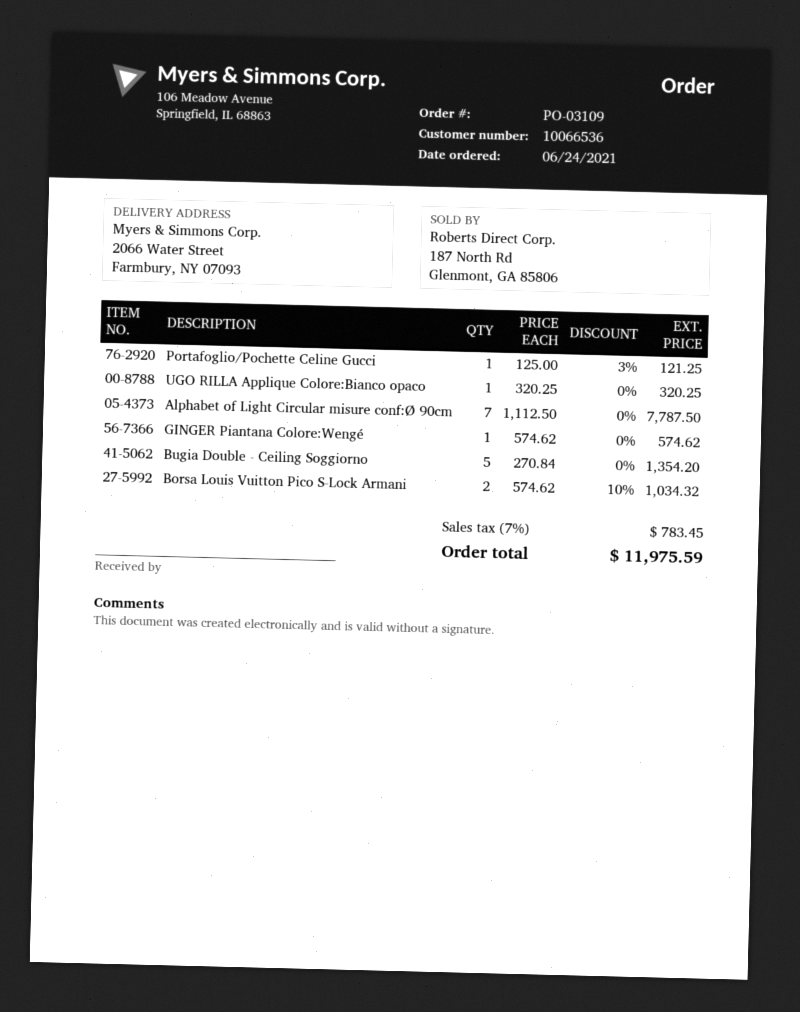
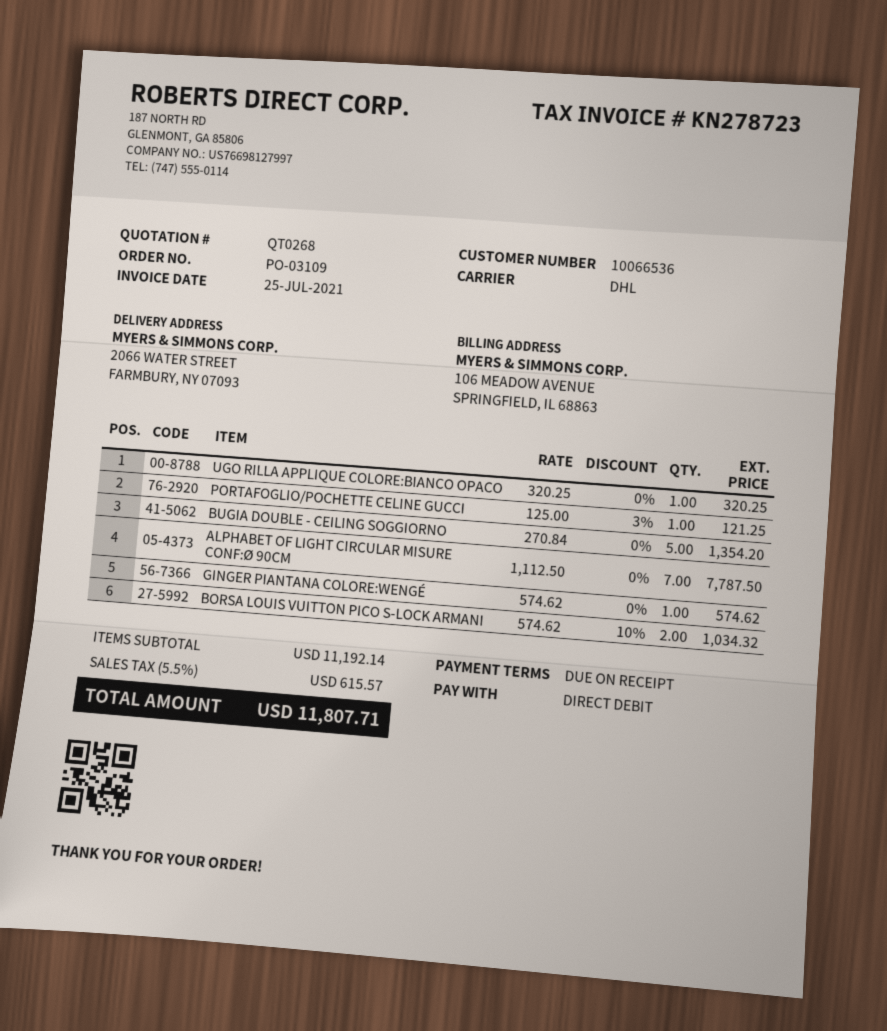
tax: 7% = 783.45 -> 5.5% = 615.57
total: 11975.59 -> 11807.71

